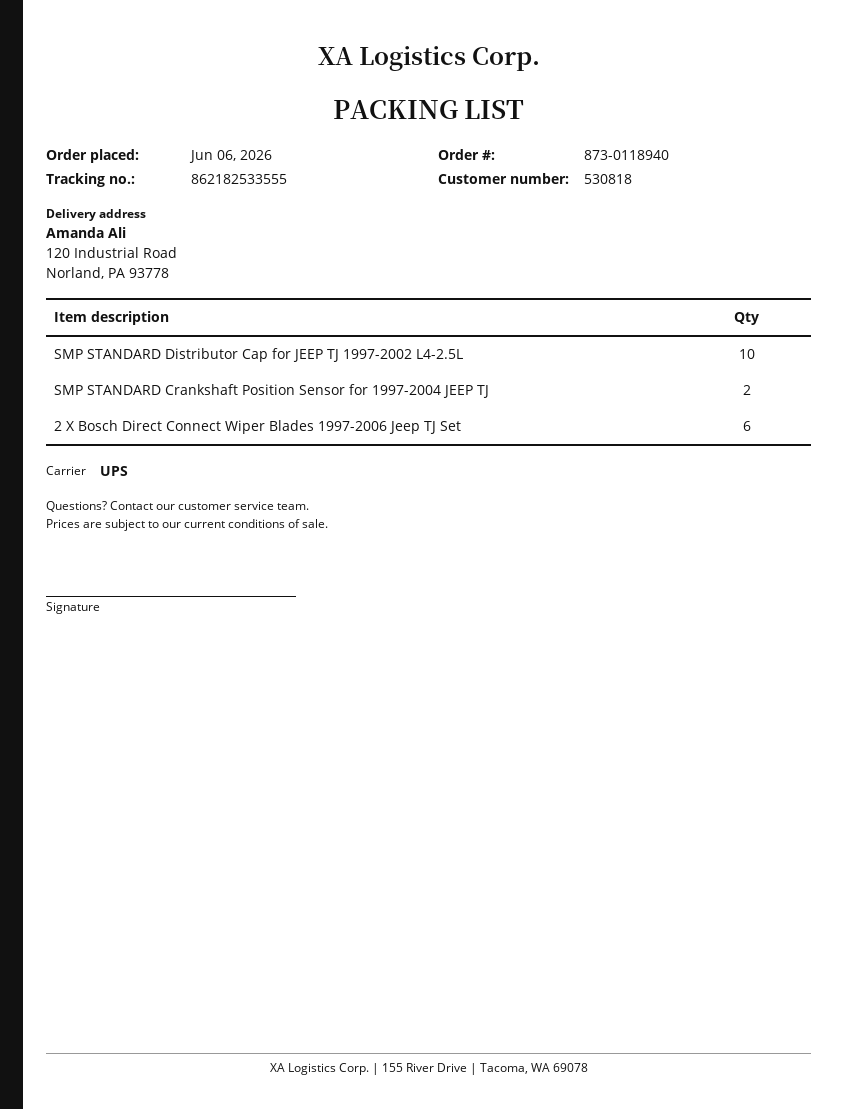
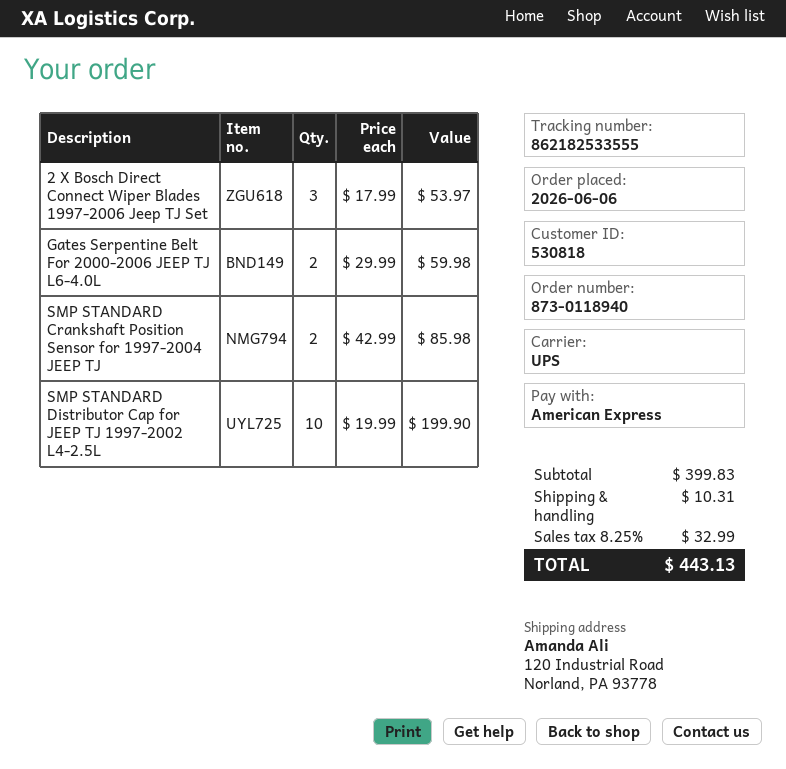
2 X Bosch Direct Connect Wiper Blades 1997-2006 Jeep TJ Set: 6 -> 3
Gates Serpentine Belt For 2000-2006 JEEP TJ L6-4.0L: none -> 2

